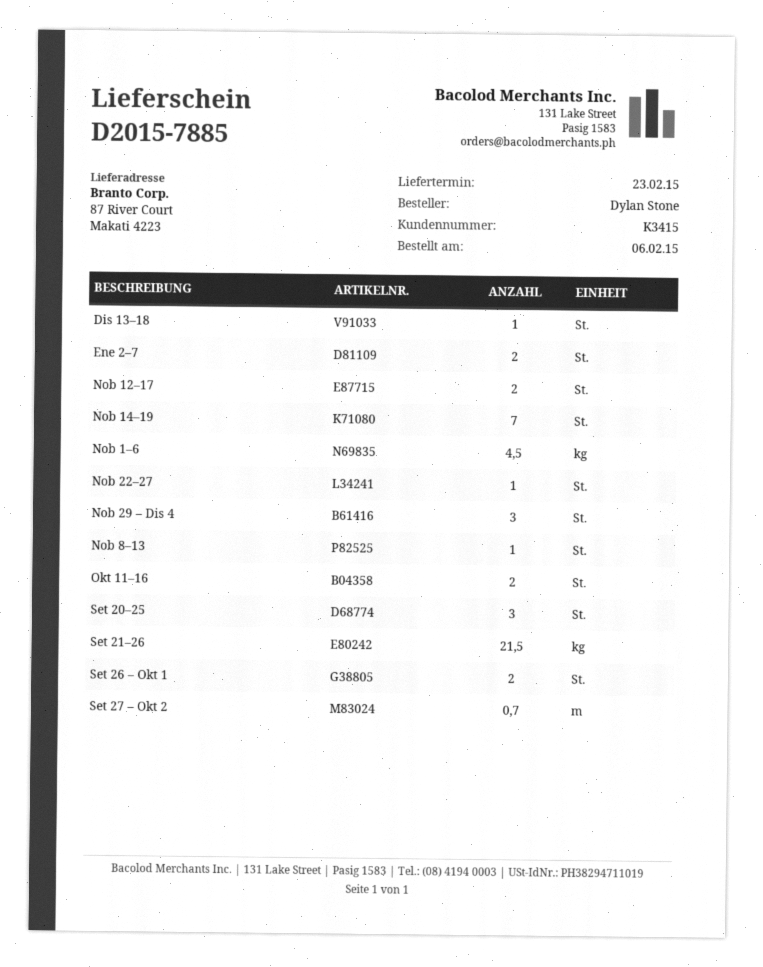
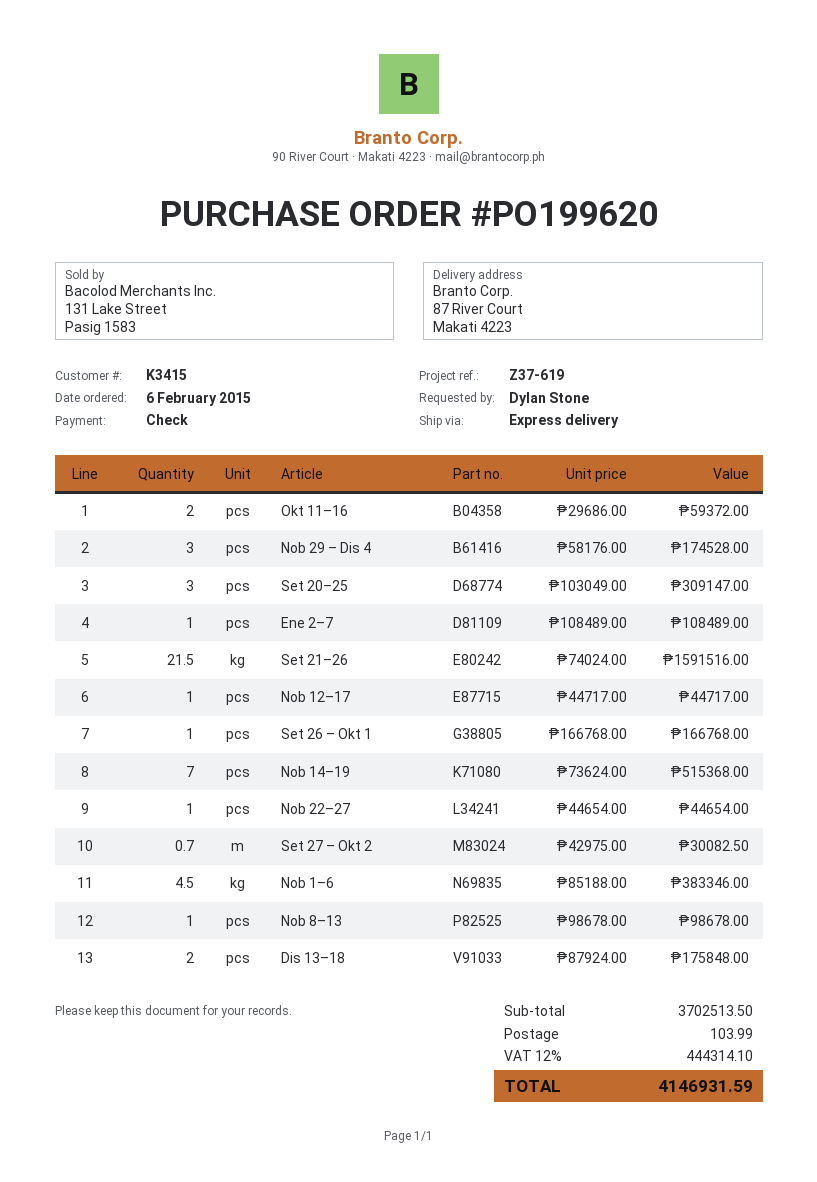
Dis 13–18: 1 -> 2
Ene 2–7: 2 -> 1
Nob 12–17: 2 -> 1
Set 26 – Okt 1: 2 -> 1

